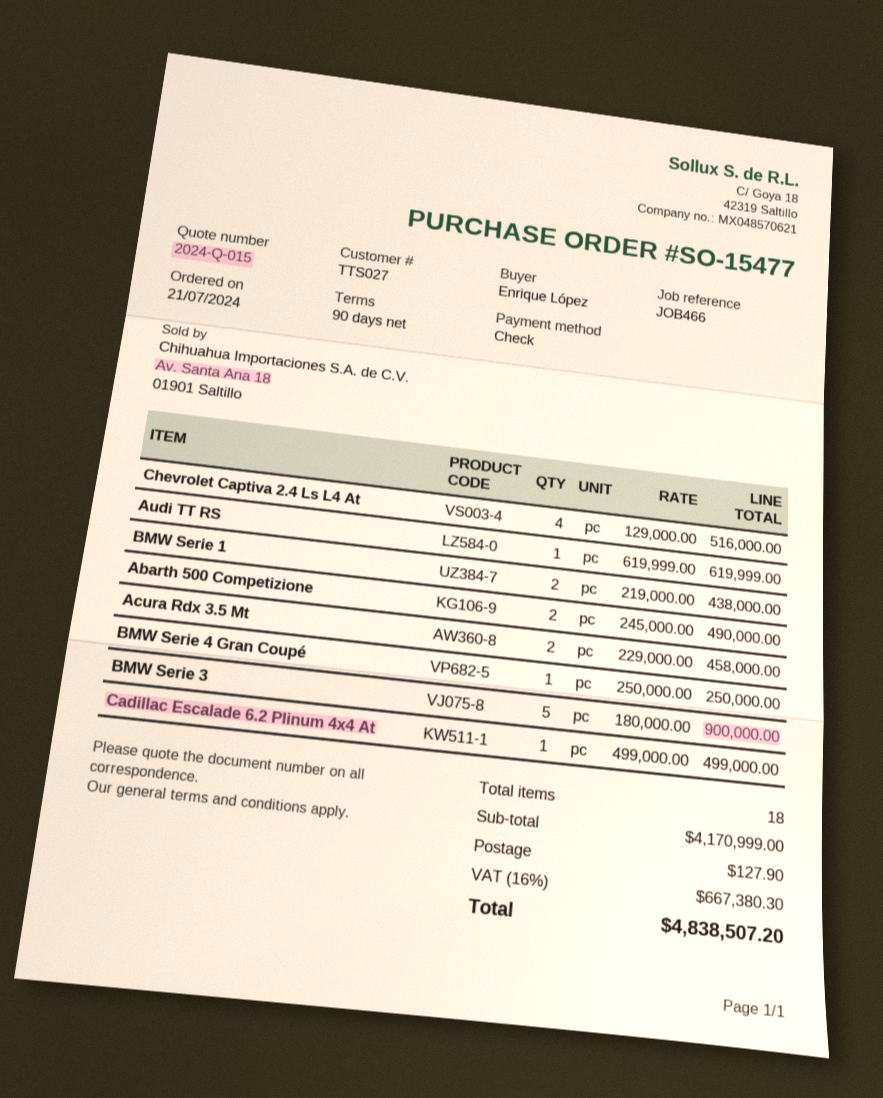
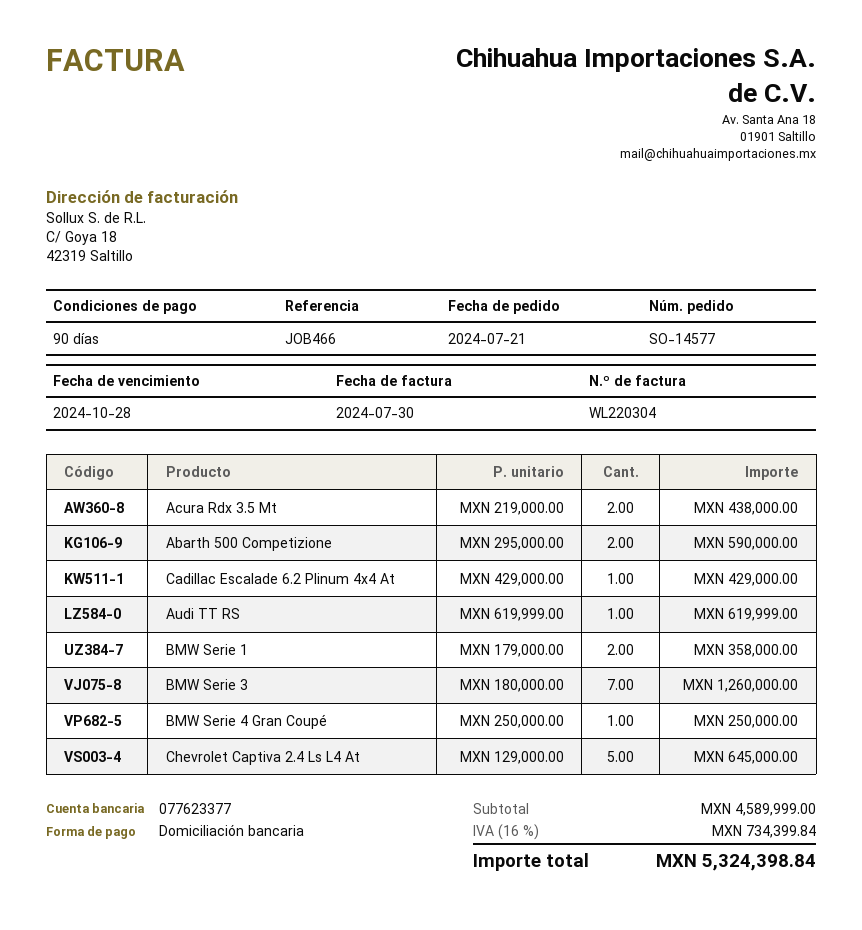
order number: SO-15477 -> SO-14577
payment method: cheque -> direct debit
Chevrolet Captiva 2.4 Ls L4 At: 4 x 129000.00 = 516000.00 -> 5 x 129000.00 = 645000.00
BMW Serie 1: 2 x 219000.00 = 438000.00 -> 2 x 179000.00 = 358000.00
Abarth 500 Competizione: 2 x 245000.00 = 490000.00 -> 2 x 295000.00 = 590000.00
Acura Rdx 3.5 Mt: 2 x 229000.00 = 458000.00 -> 2 x 219000.00 = 438000.00
BMW Serie 3: 5 x 180000.00 = 900000.00 -> 7 x 180000.00 = 1260000.00
Cadillac Escalade 6.2 Plinum 4x4 At: 1 x 499000.00 = 499000.00 -> 1 x 429000.00 = 429000.00
subtotal: 4170999.00 -> 4589999.00
shipping: 127.90 -> none
tax: 16% = 667380.30 -> 16% = 734399.84
total: 4838507.20 -> 5324398.84

